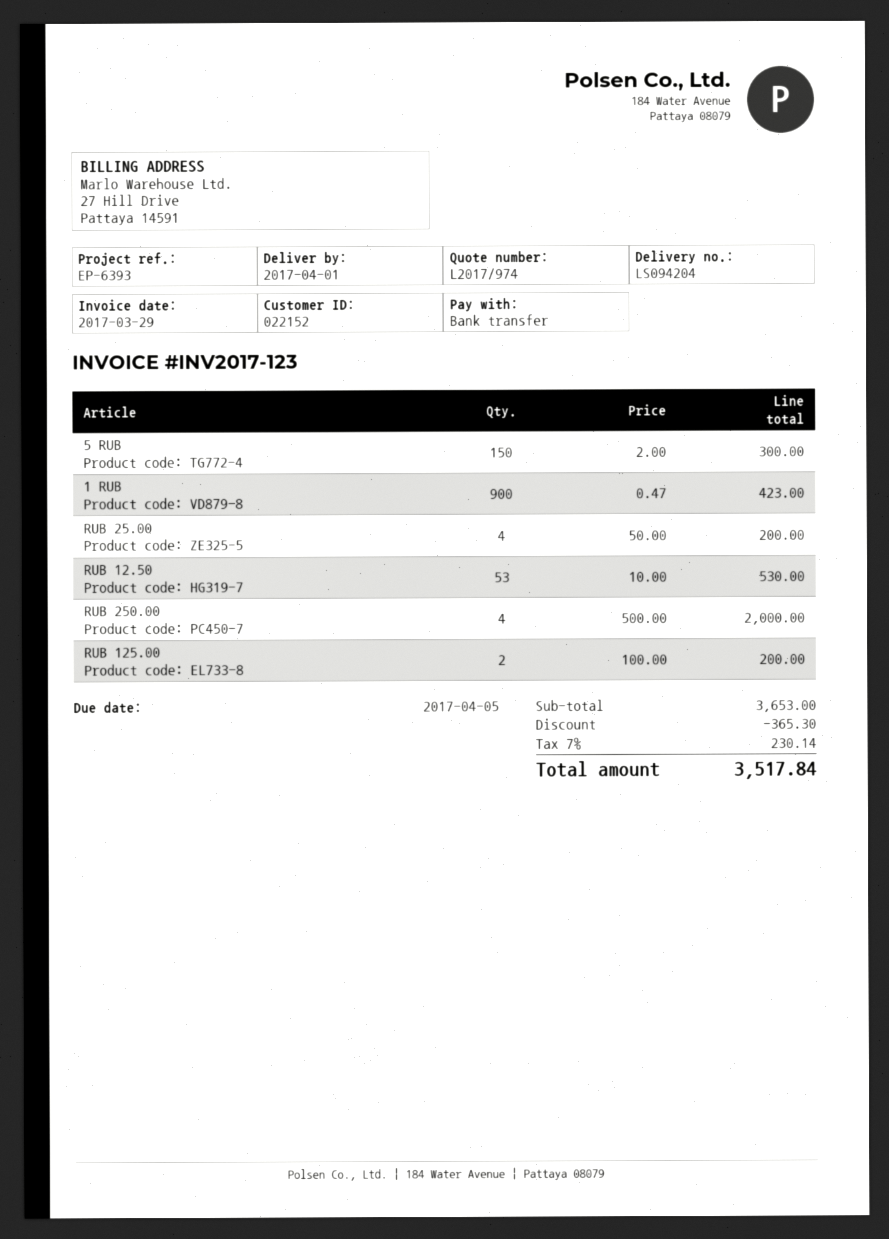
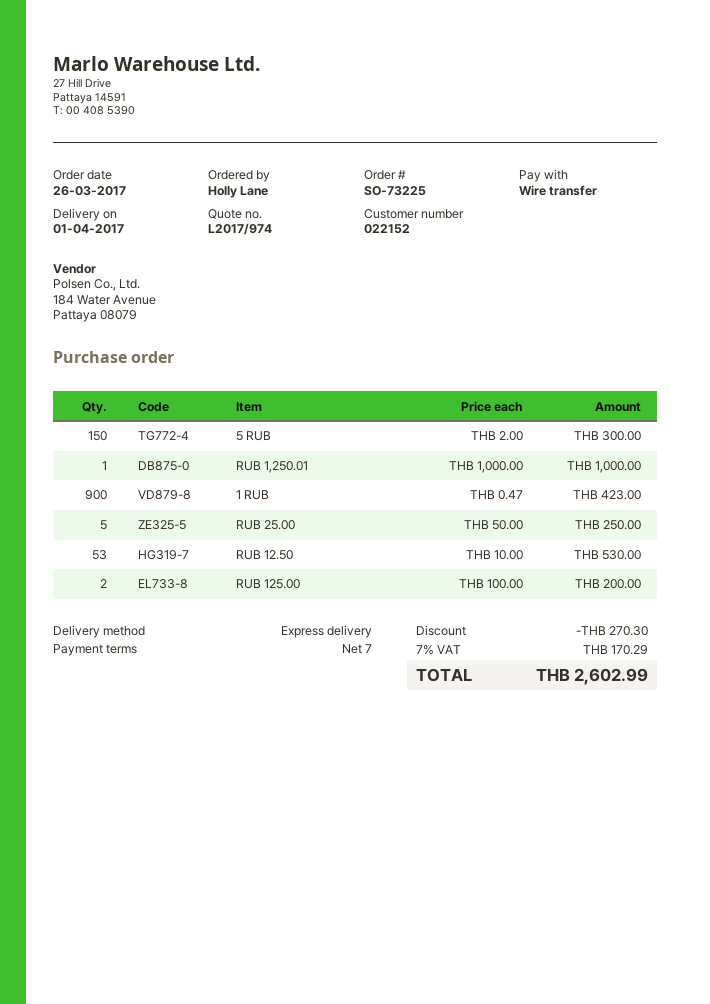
RUB 25.00: 4 x 50.00 = 200.00 -> 5 x 50.00 = 250.00
RUB 250.00: 4 x 500.00 = 2000.00 -> none
RUB 1,250.01: none -> 1 x 1000.00 = 1000.00
discount: 365.30 -> 270.30
tax: 7% = 230.14 -> 7% = 170.29
total: 3517.84 -> 2602.99

